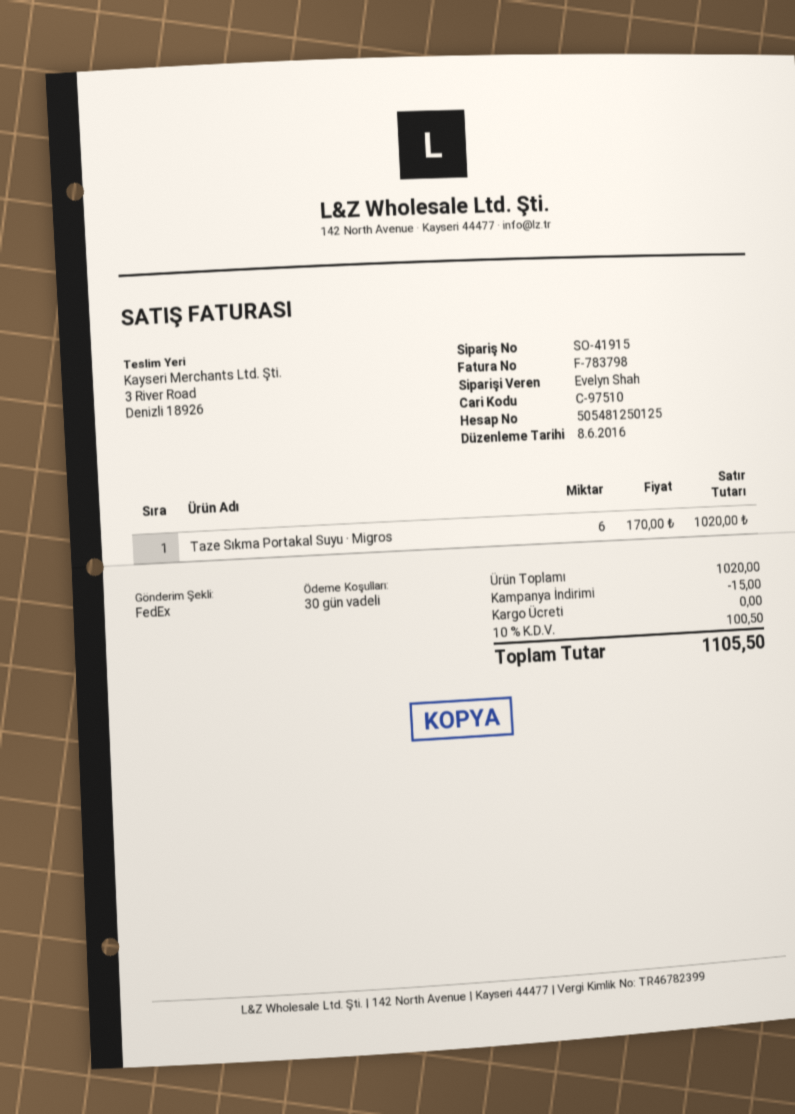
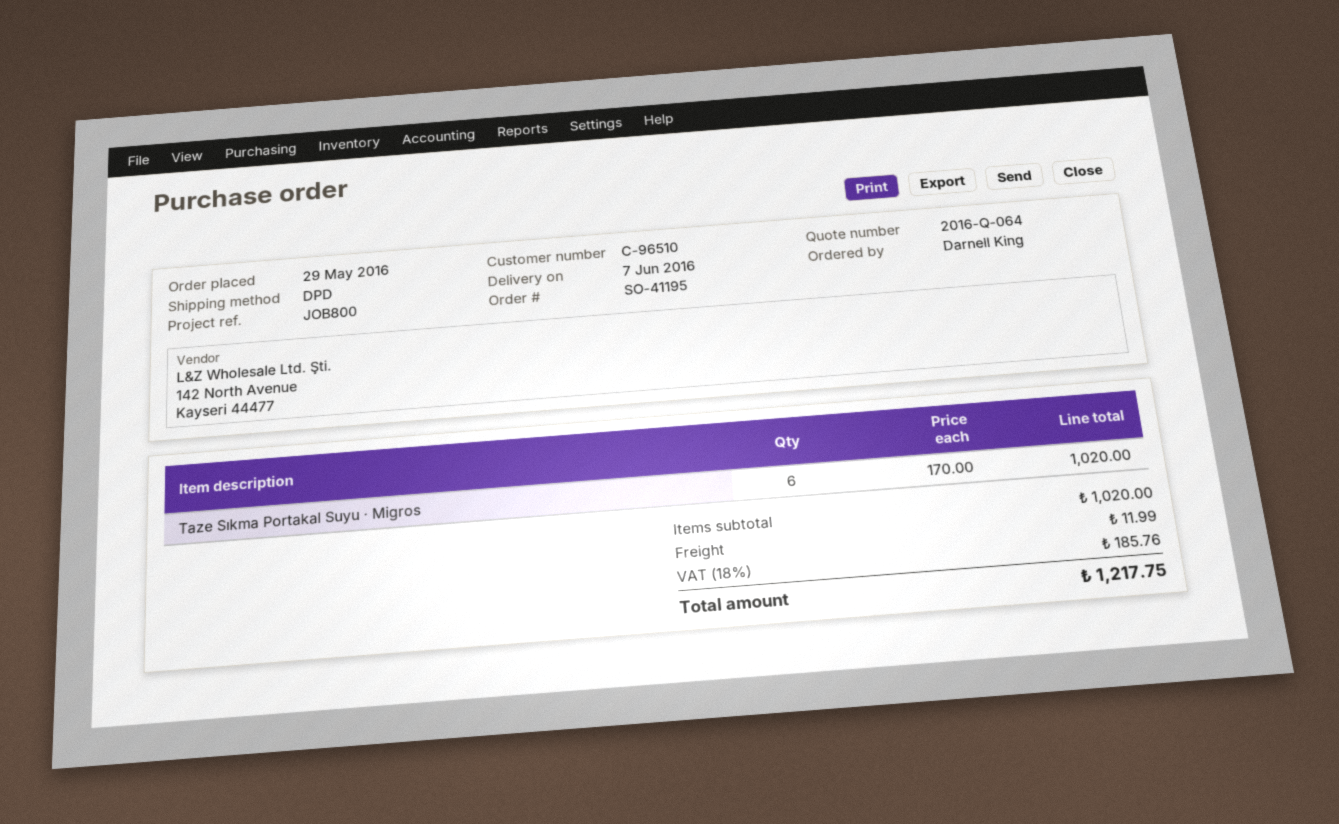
order number: SO-41915 -> SO-41195
customer number: C-97510 -> C-96510
ordered by: Evelyn Shah -> Darnell King
shipping method: FedEx -> DPD
discount: 15.00 -> none
shipping: 0.00 -> 11.99
tax: 10% = 100.50 -> 18% = 185.76
total: 1105.50 -> 1217.75

